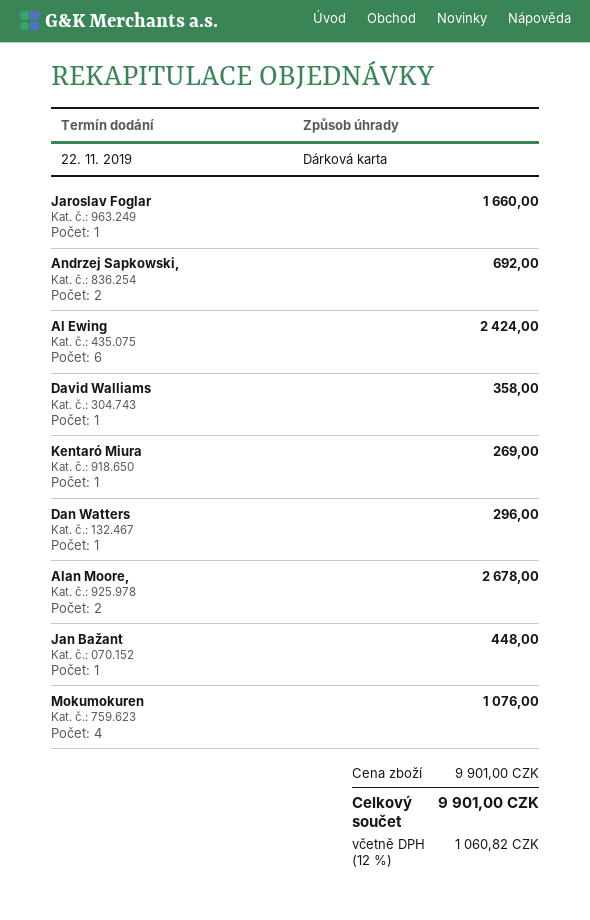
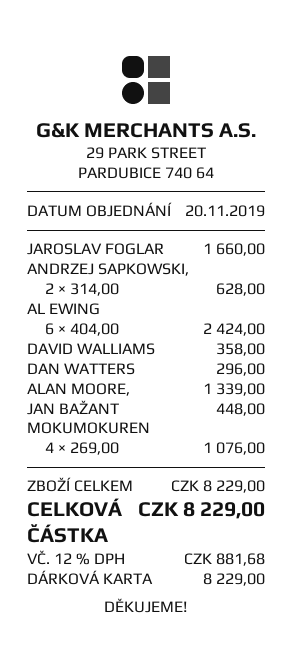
Andrzej Sapkowski,: 2 for 692.00 -> 2 for 628.00
Kentaró Miura: 1 for 269.00 -> none
Alan Moore,: 2 for 2678.00 -> 1 for 1339.00
subtotal: 9901.00 -> 8229.00
tax: 12% = 1060.82 -> 12% = 881.68
total: 9901.00 -> 8229.00

